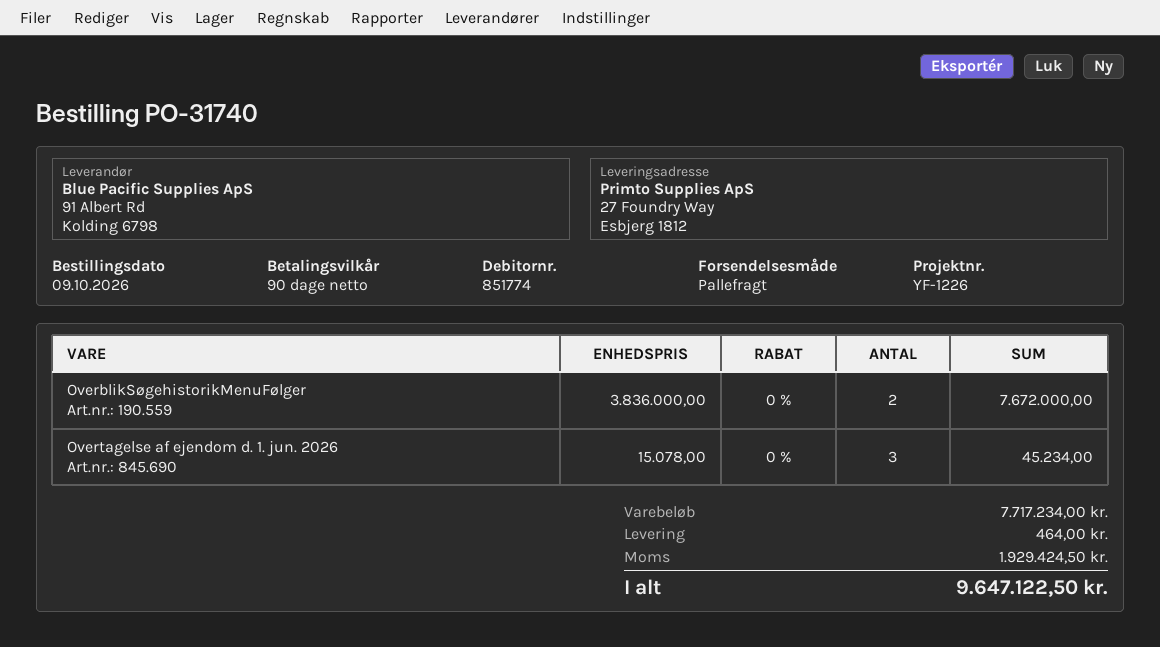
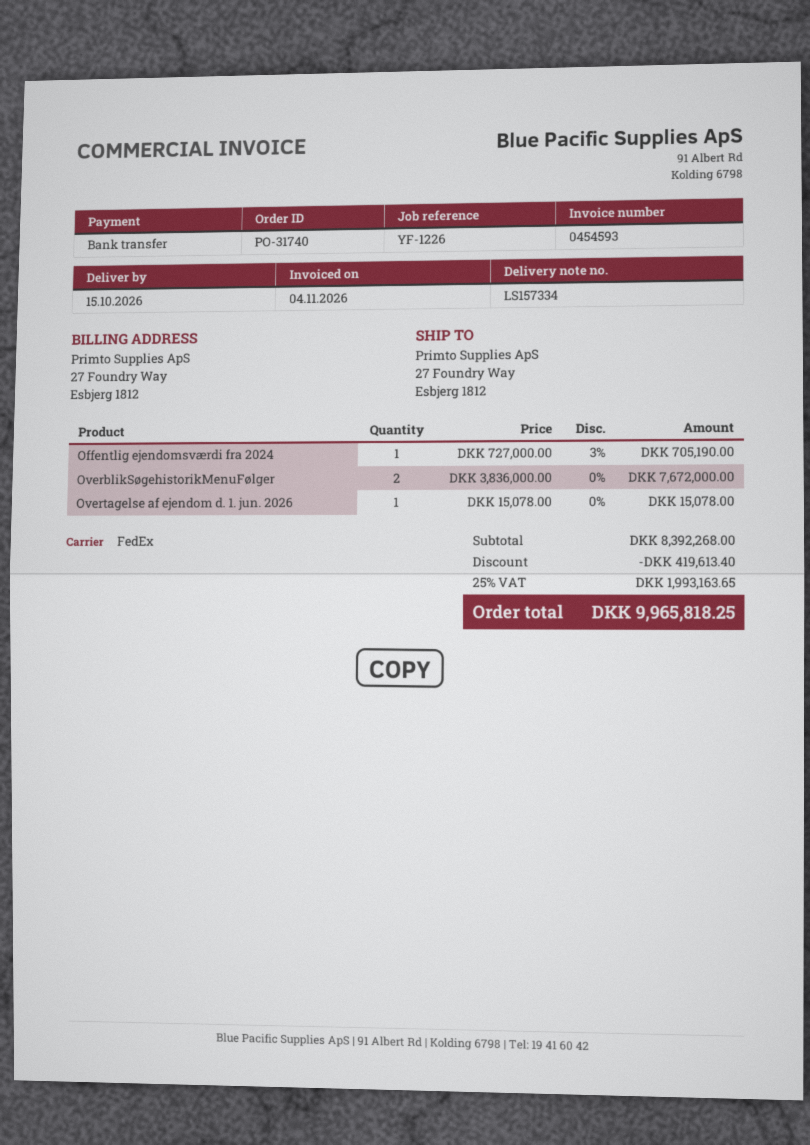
shipping method: pallet freight -> FedEx
Overtagelse af ejendom d. 1. jun. 2026: 3 x 15078.00 = 45234.00 -> 1 x 15078.00 = 15078.00
Offentlig ejendomsværdi fra 2024: none -> 1 x 727000.00 - 3% = 705190.00
subtotal: 7717234.00 -> 8392268.00
discount: none -> 419613.40
shipping: 464.00 -> none
tax: 1929424.50 -> 1993163.65
total: 9647122.50 -> 9965818.25

